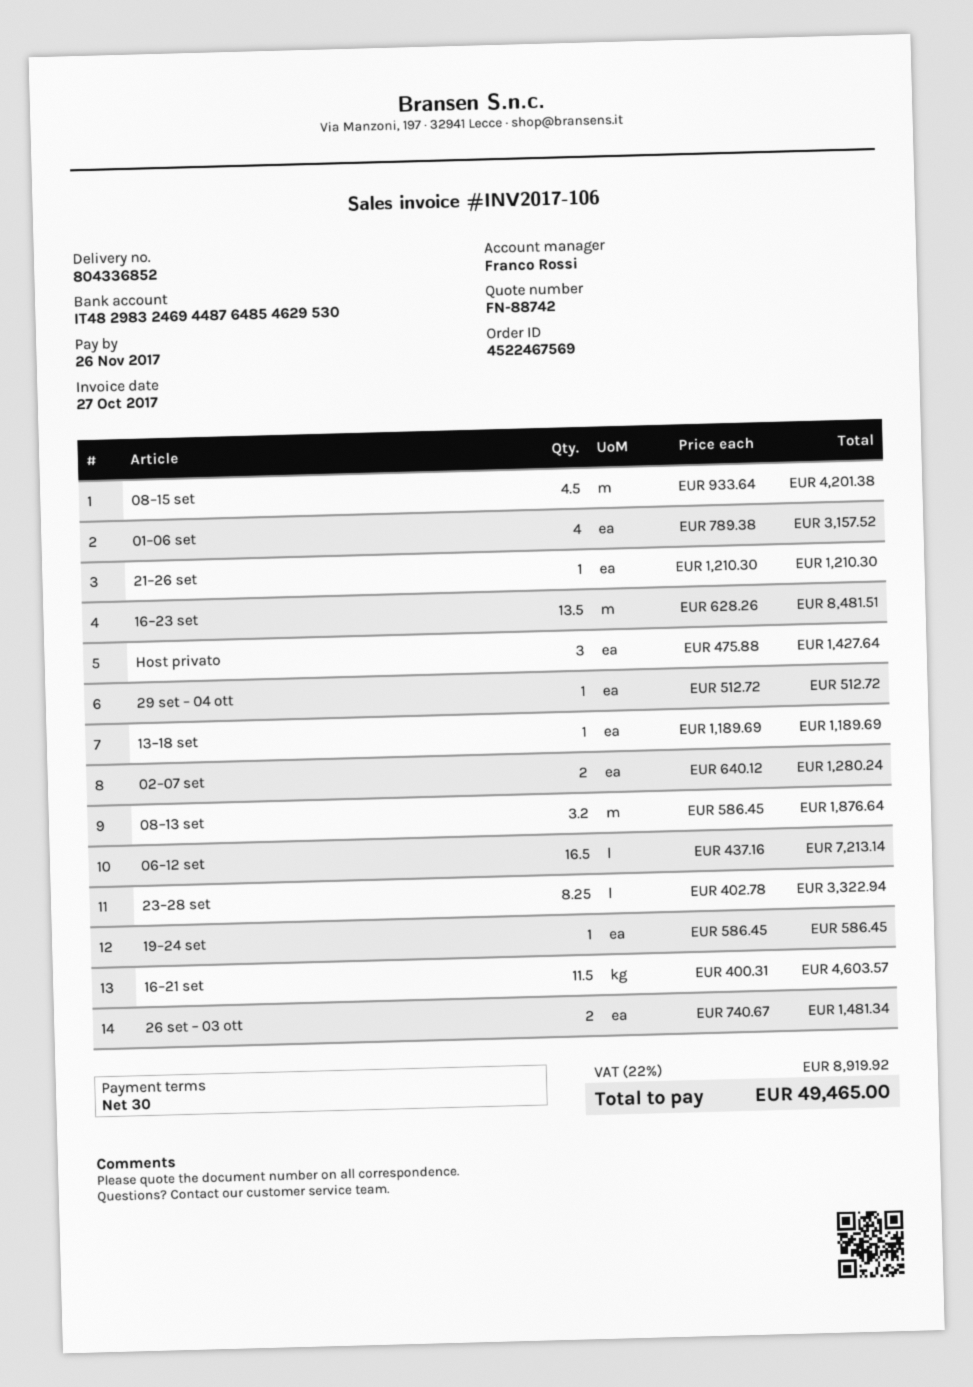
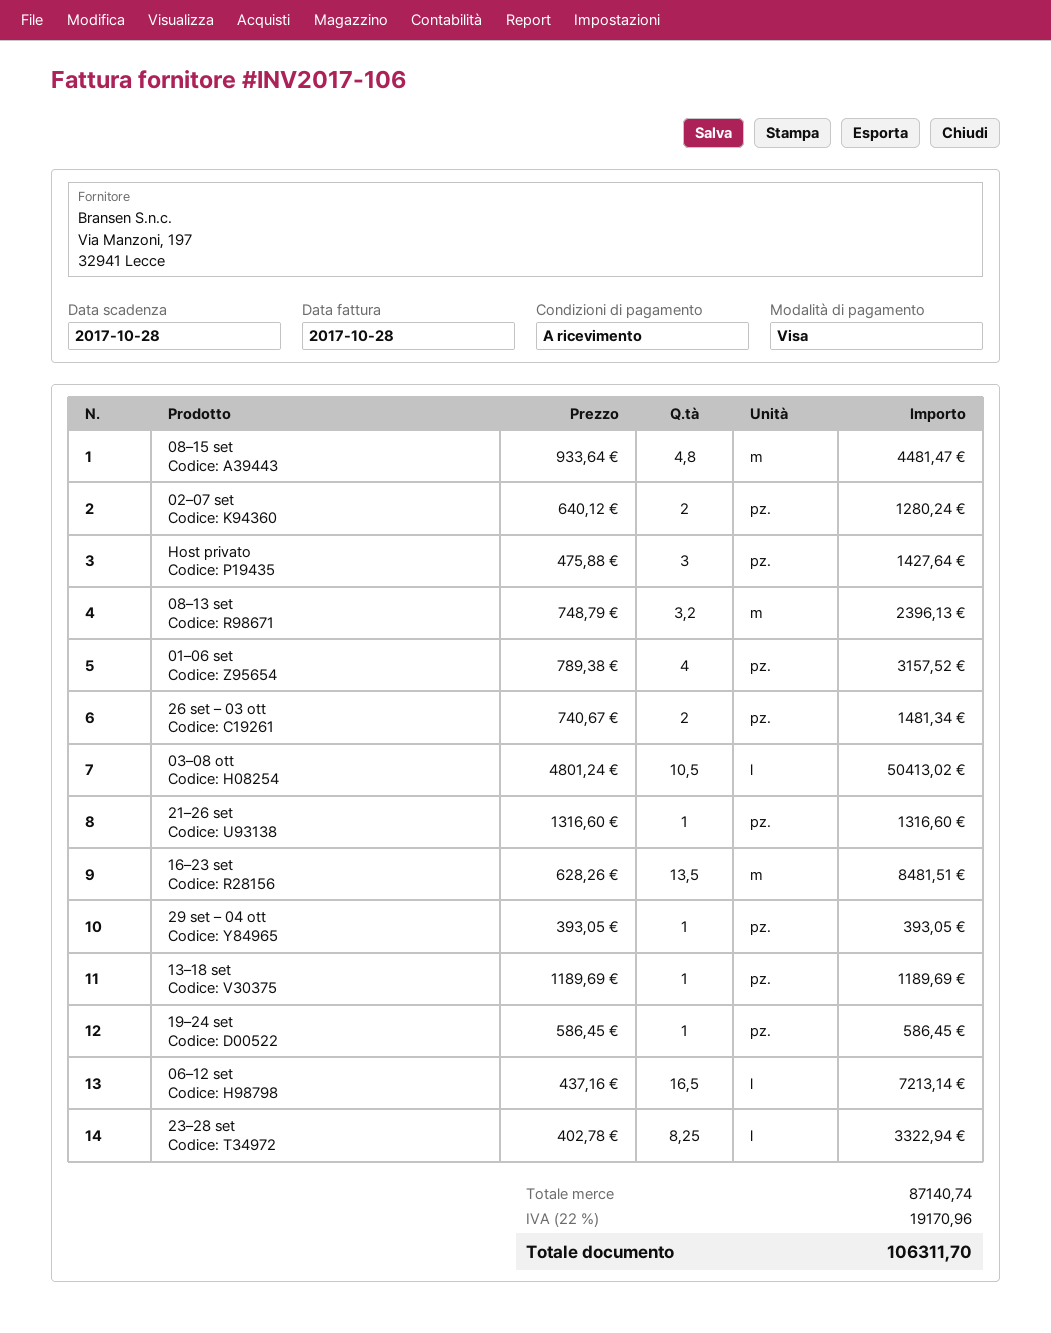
invoice date: 2017-10-27 -> 2017-10-28
payment terms: 30 days -> on receipt
due date: 2017-11-26 -> 2017-10-28
08–15 set: 4.5 x 933.64 = 4201.38 -> 4.8 x 933.64 = 4481.47
21–26 set: 1 x 1210.30 = 1210.30 -> 1 x 1316.60 = 1316.60
29 set – 04 ott: 1 x 512.72 = 512.72 -> 1 x 393.05 = 393.05
08–13 set: 3.2 x 586.45 = 1876.64 -> 3.2 x 748.79 = 2396.13
16–21 set: 11.5 x 400.31 = 4603.57 -> none
03–08 ott: none -> 10.5 x 4801.24 = 50413.02
tax: 22% = 8919.92 -> 22% = 19170.96
total: 49465.00 -> 106311.70

